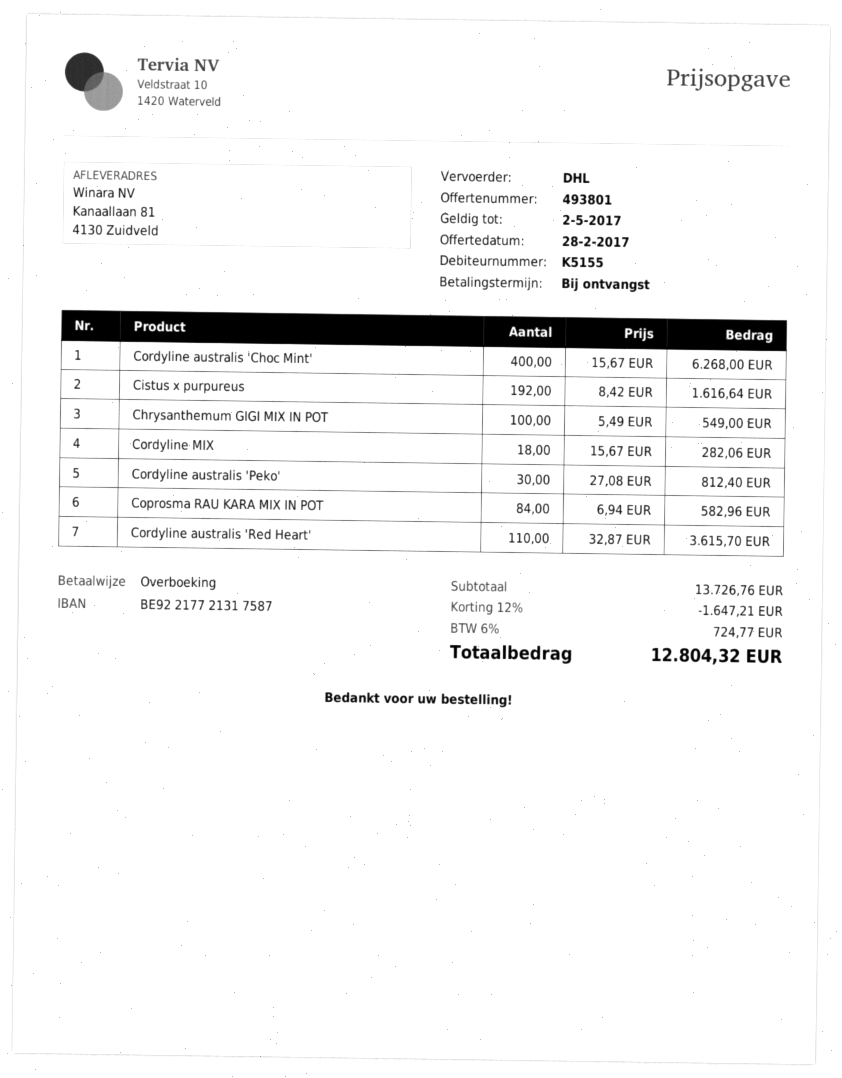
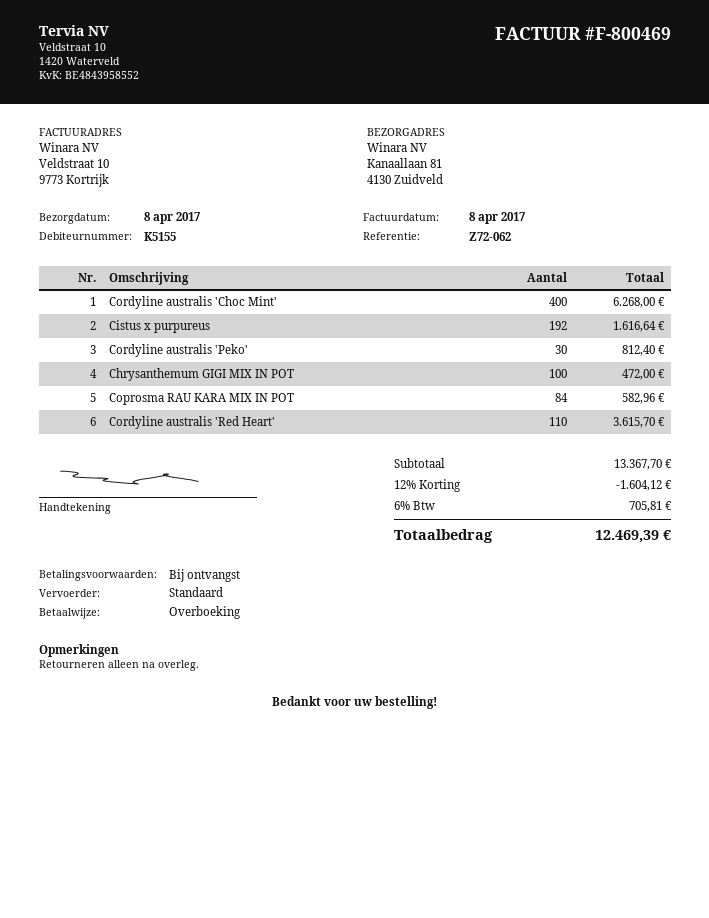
shipping method: DHL -> standard
Chrysanthemum GIGI MIX IN POT: 100 for 549.00 -> 100 for 472.00
Cordyline MIX: 18 for 282.06 -> none
subtotal: 13726.76 -> 13367.70
discount: 12% = 1647.21 -> 12% = 1604.12
tax: 6% = 724.77 -> 6% = 705.81
total: 12804.32 -> 12469.39

